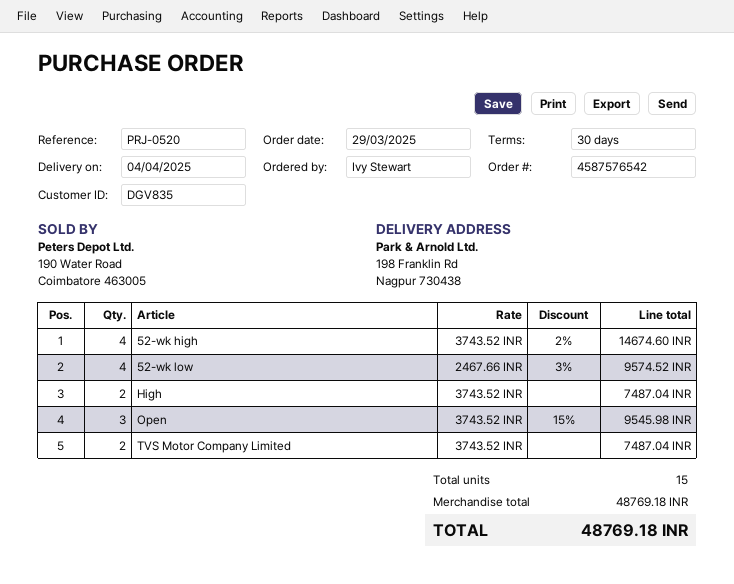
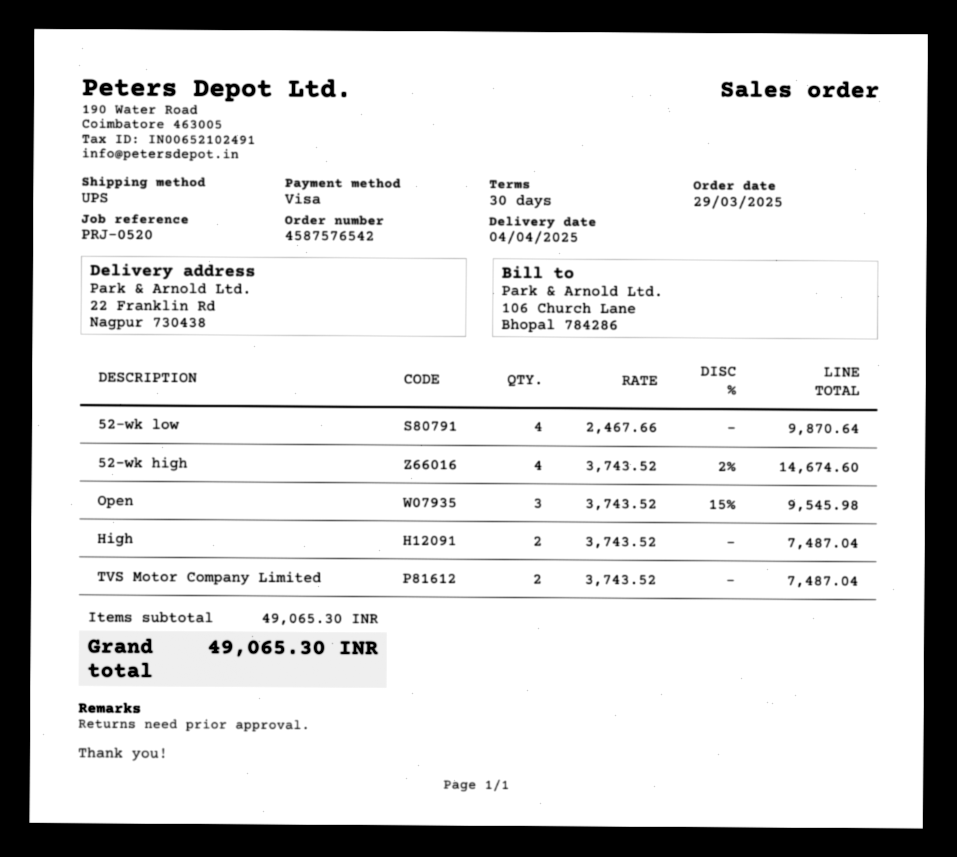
ship to: 198 Franklin Rd, Nagpur 730438 -> 22 Franklin Rd, Nagpur 730438
52-wk low: 4 x 2467.66 - 3% = 9574.52 -> 4 x 2467.66 = 9870.64
subtotal: 48769.18 -> 49065.30
total: 48769.18 -> 49065.30

